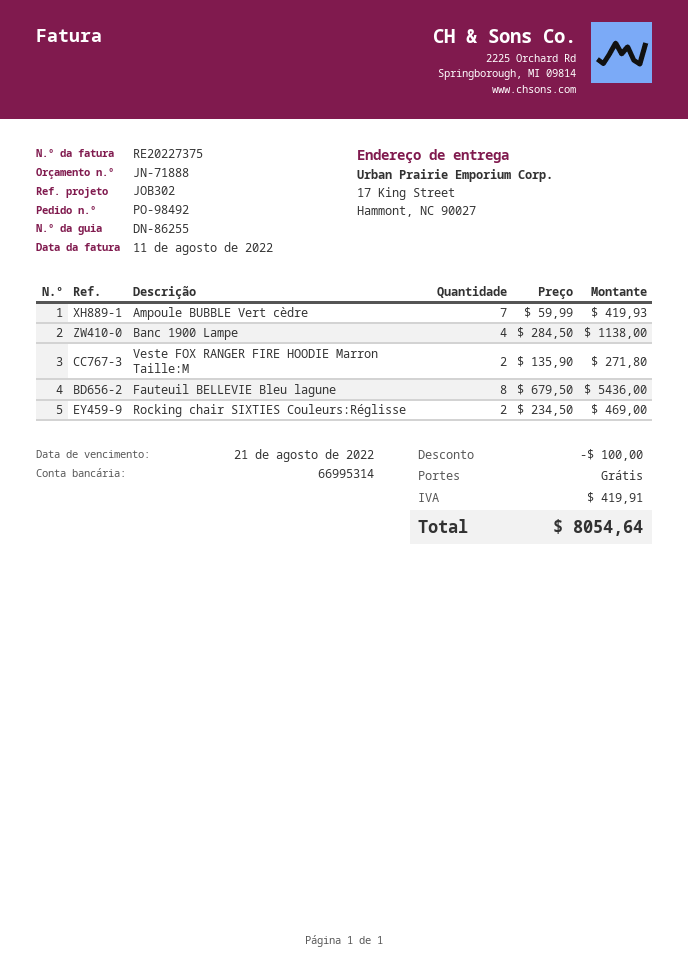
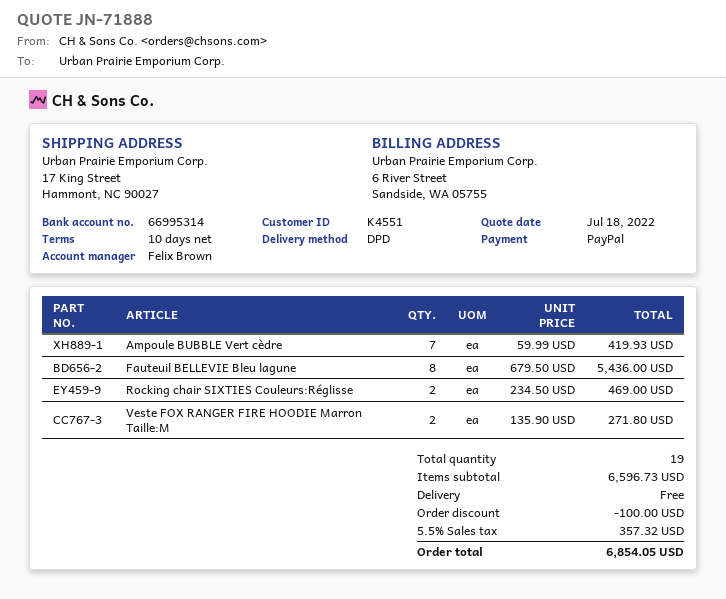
Banc 1900 Lampe: 4 x 284.50 = 1138.00 -> none
tax: 419.91 -> 357.32
total: 8054.64 -> 6854.05

